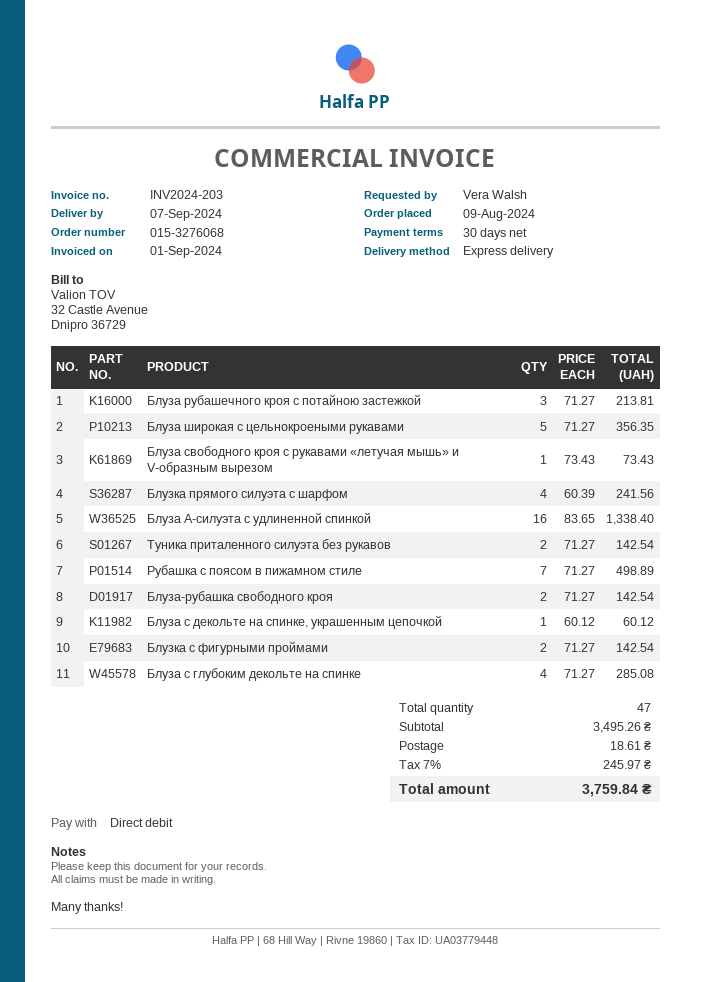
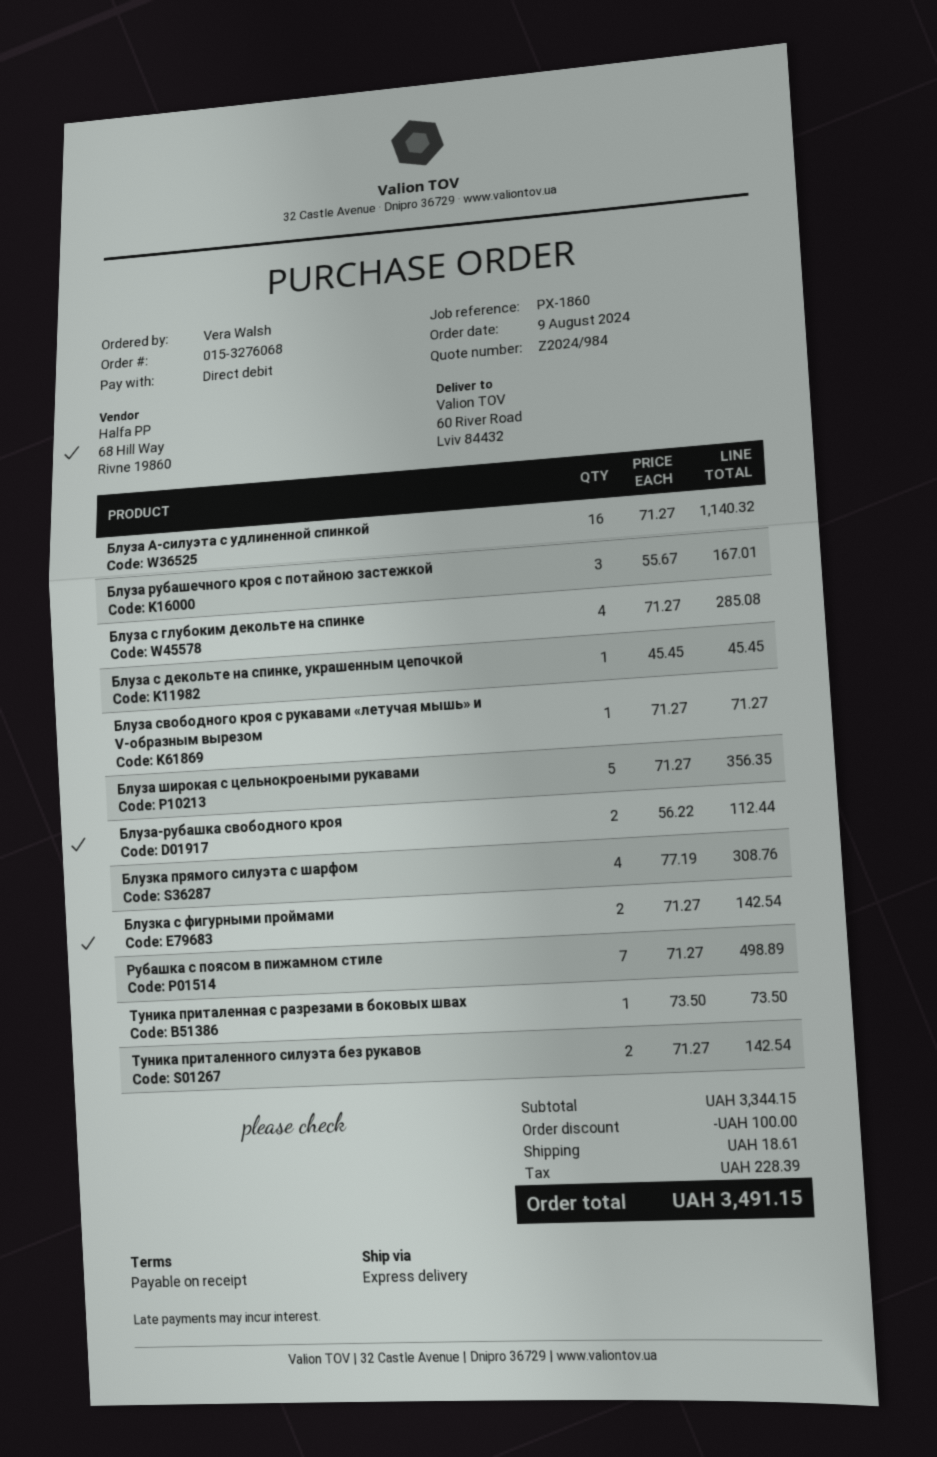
payment terms: 30 days -> on receipt
Блуза рубашечного кроя с потайною застежкой: 3 x 71.27 = 213.81 -> 3 x 55.67 = 167.01
Блуза свободного кроя с рукавами «летучая мышь» и V-образным вырезом: 1 x 73.43 = 73.43 -> 1 x 71.27 = 71.27
Блузка прямого силуэта с шарфом: 4 x 60.39 = 241.56 -> 4 x 77.19 = 308.76
Блуза А-силуэта с удлиненной спинкой: 16 x 83.65 = 1338.40 -> 16 x 71.27 = 1140.32
Блуза-рубашка свободного кроя: 2 x 71.27 = 142.54 -> 2 x 56.22 = 112.44
Блуза с декольте на спинке, украшенным цепочкой: 1 x 60.12 = 60.12 -> 1 x 45.45 = 45.45
Туника приталенная с разрезами в боковых швах: none -> 1 x 73.50 = 73.50
subtotal: 3495.26 -> 3344.15
discount: none -> 100.00
tax: 245.97 -> 228.39
total: 3759.84 -> 3491.15

